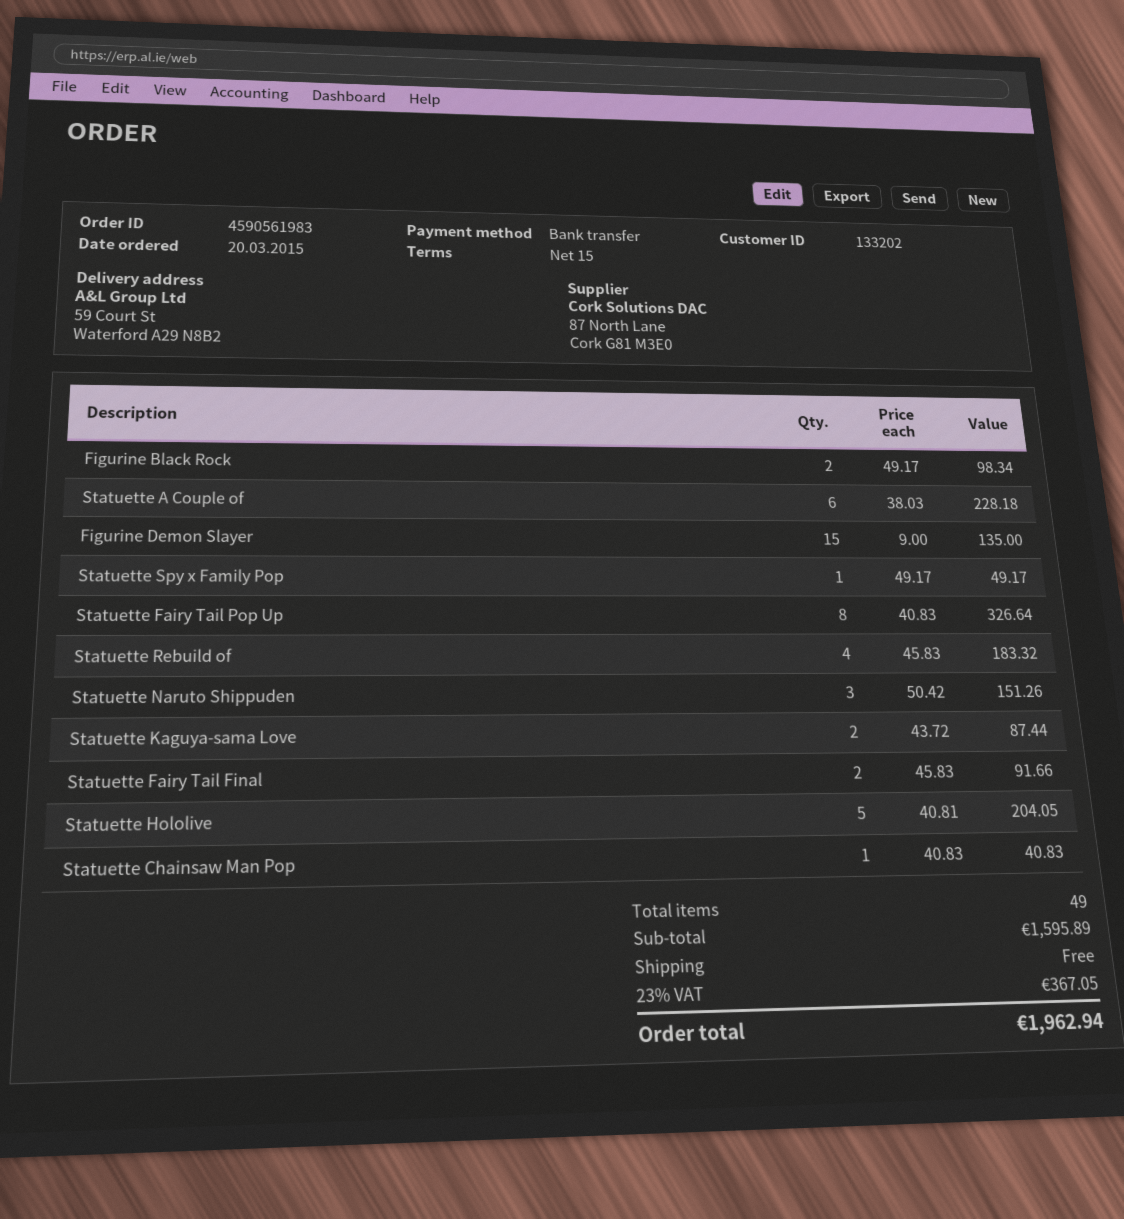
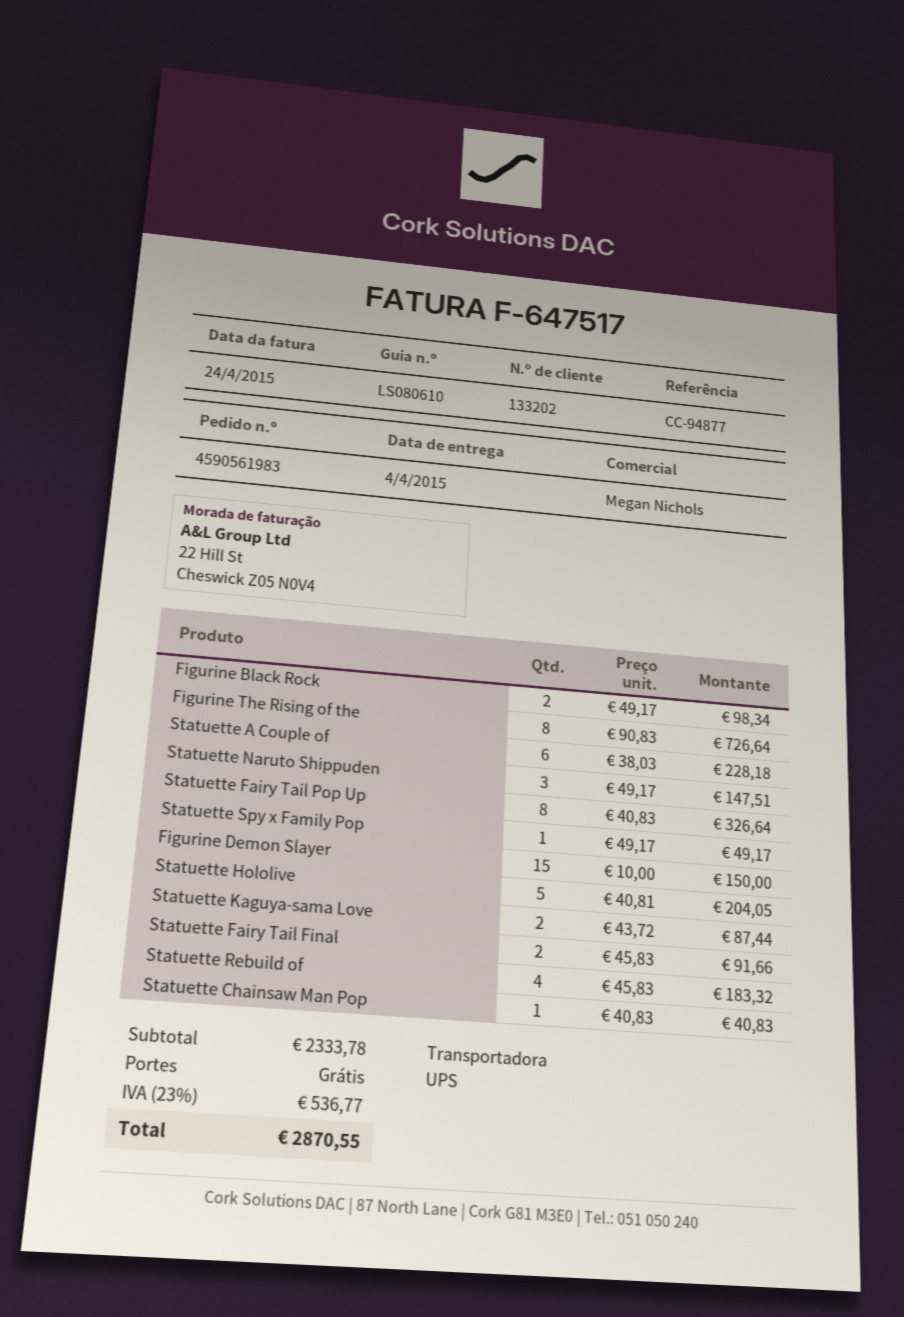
Figurine Demon Slayer: 15 x 9.00 = 135.00 -> 15 x 10.00 = 150.00
Statuette Naruto Shippuden: 3 x 50.42 = 151.26 -> 3 x 49.17 = 147.51
Figurine The Rising of the: none -> 8 x 90.83 = 726.64
subtotal: 1595.89 -> 2333.78
tax: 23% = 367.05 -> 23% = 536.77
total: 1962.94 -> 2870.55

